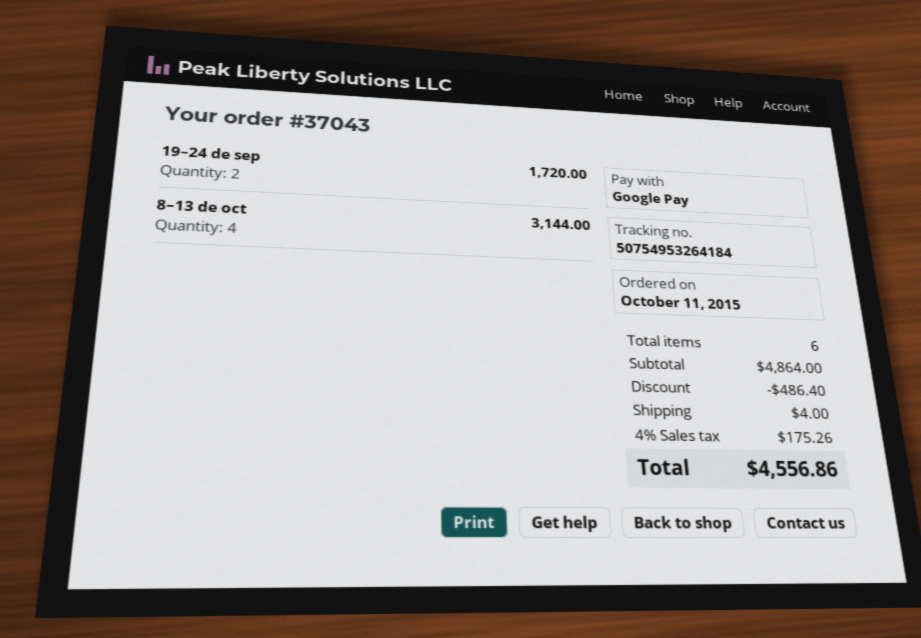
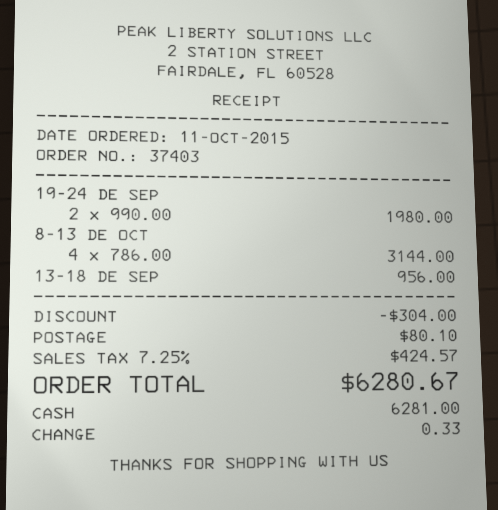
order number: 37043 -> 37403
payment method: Google Pay -> cash
19–24 de sep: 2 for 1720.00 -> 2 for 1980.00
13–18 DE SEP: none -> 1 for 956.00
discount: 486.40 -> 304.00
shipping: 4.00 -> 80.10
tax: 4% = 175.26 -> 7.25% = 424.57
total: 4556.86 -> 6280.67

